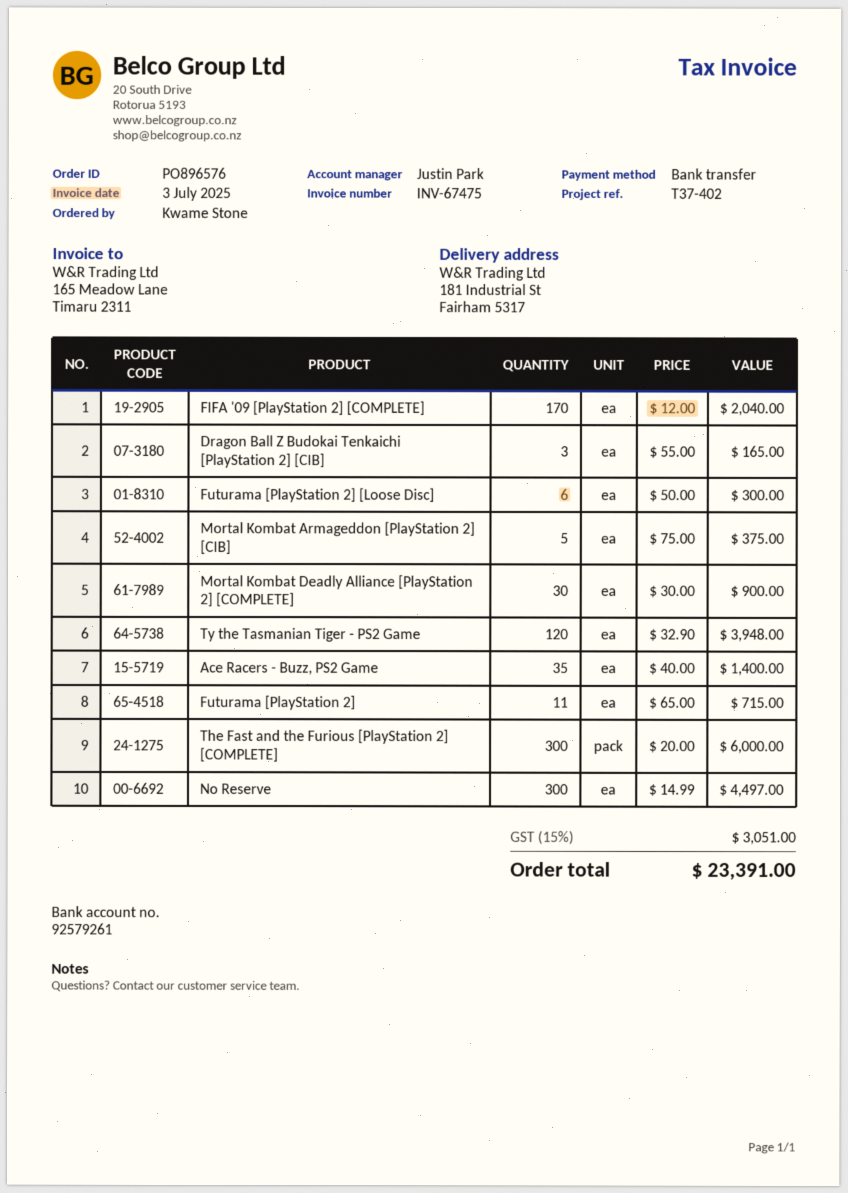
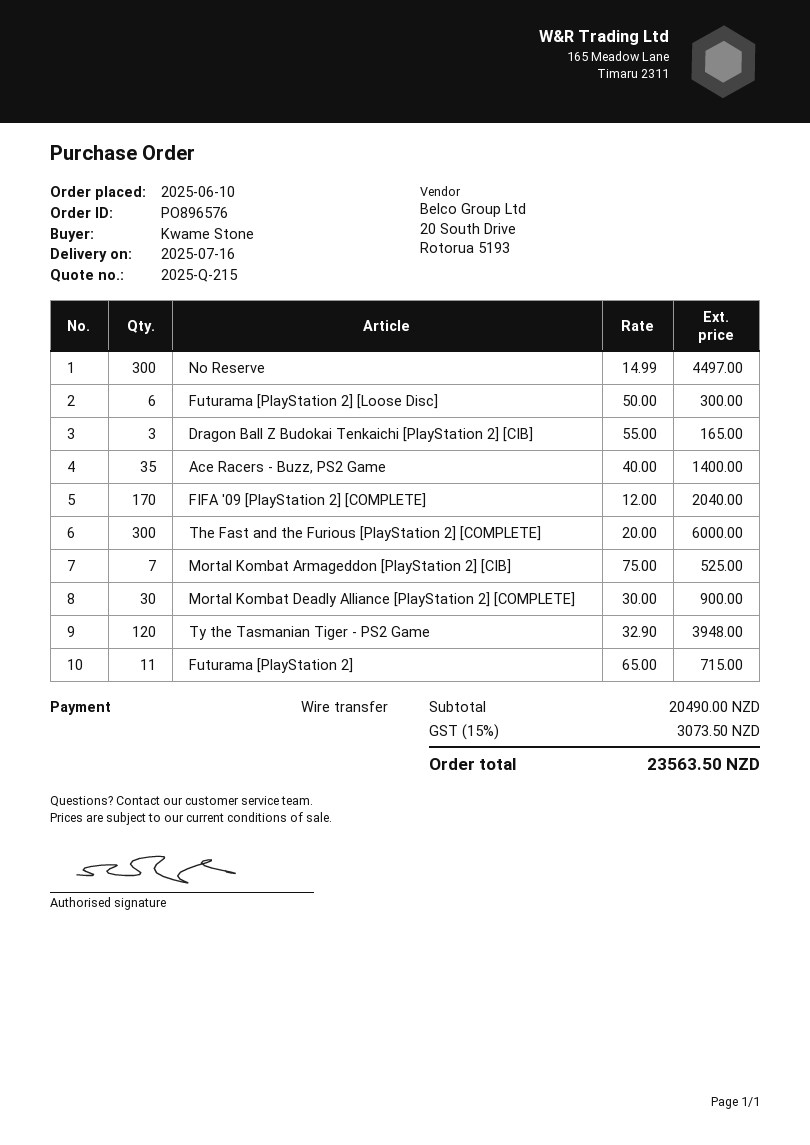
Mortal Kombat Armageddon [PlayStation 2] [CIB]: 5 x 75.00 = 375.00 -> 7 x 75.00 = 525.00
tax: 15% = 3051.00 -> 15% = 3073.50
total: 23391.00 -> 23563.50

